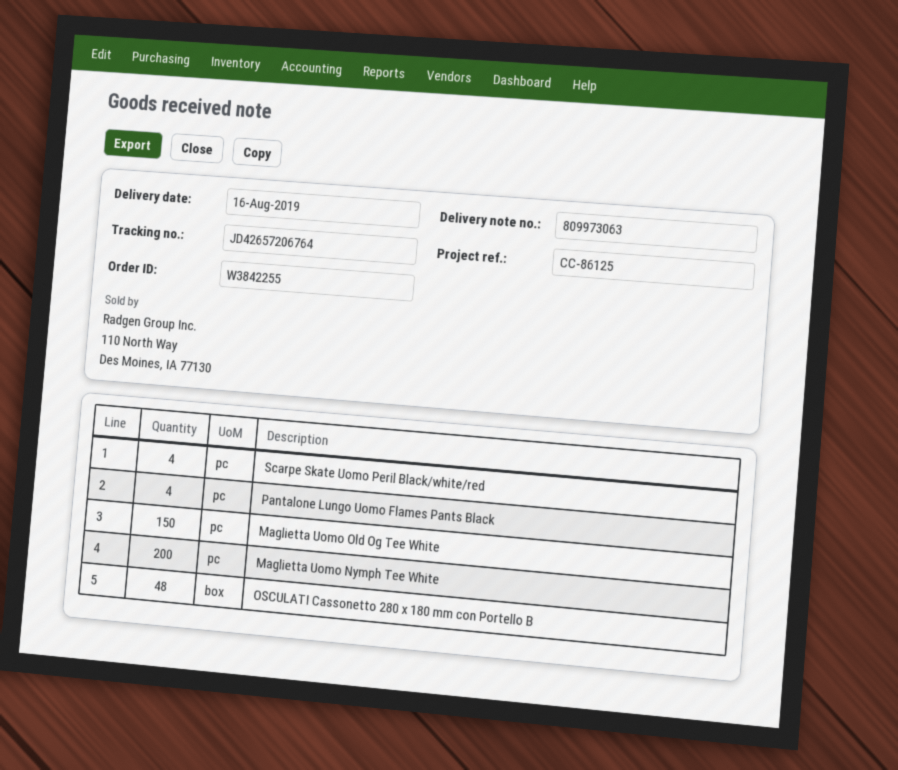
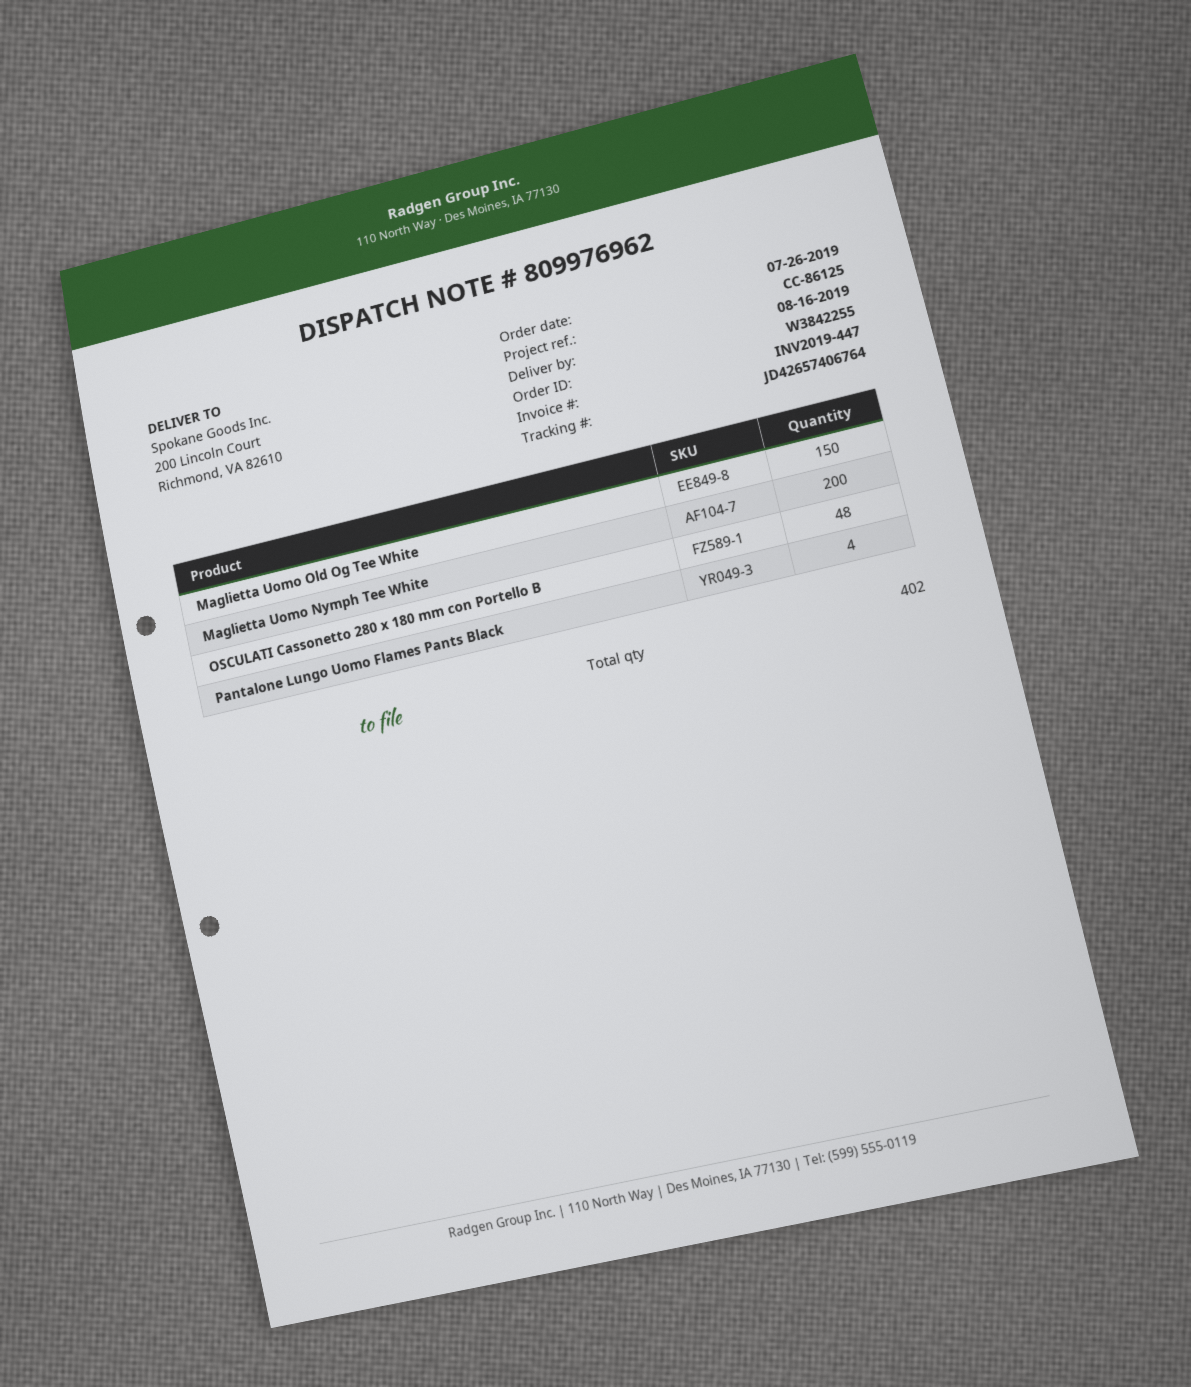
delivery note number: 809973063 -> 809976962
tracking number: JD42657206764 -> JD42657406764
Scarpe Skate Uomo Peril Black/white/red: 4 -> none

